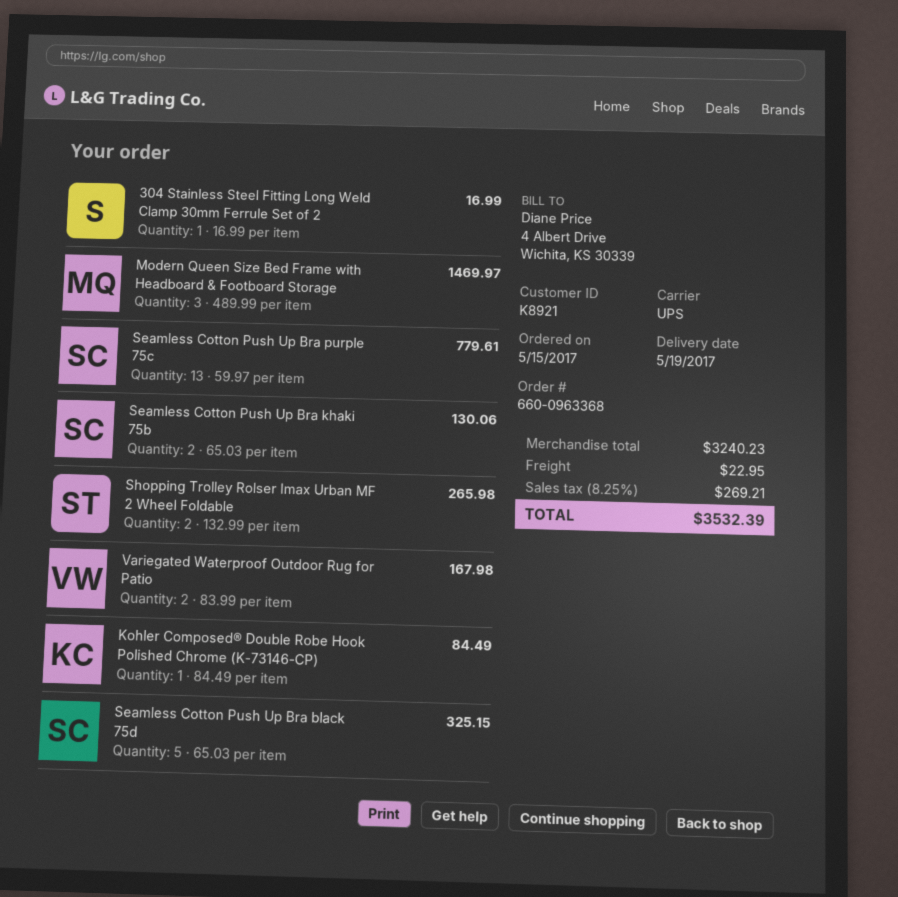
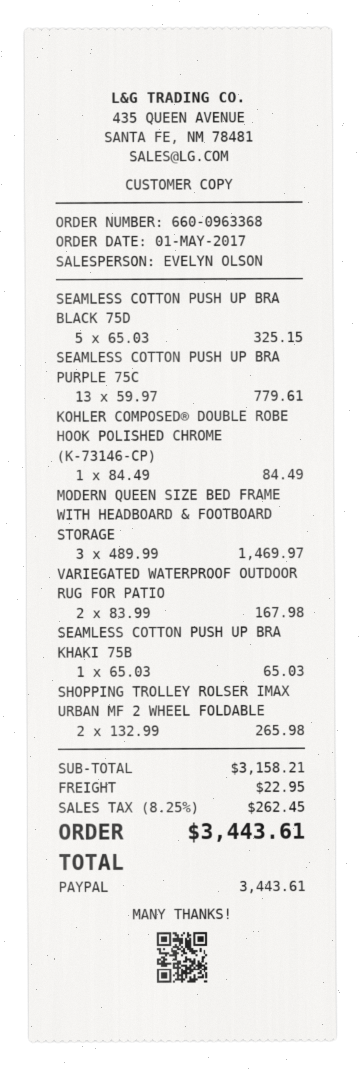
order date: 2017-05-15 -> 2017-05-01
304 Stainless Steel Fitting Long Weld Clamp 30mm Ferrule Set of 2: 1 x 16.99 = 16.99 -> none
Seamless Cotton Push Up Bra khaki 75b: 2 x 65.03 = 130.06 -> 1 x 65.03 = 65.03
subtotal: 3240.23 -> 3158.21
tax: 8.25% = 269.21 -> 8.25% = 262.45
total: 3532.39 -> 3443.61

